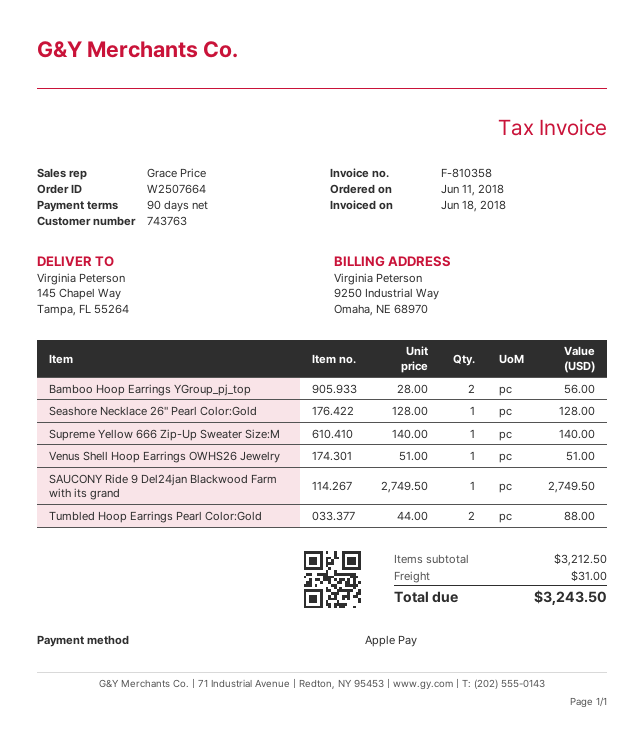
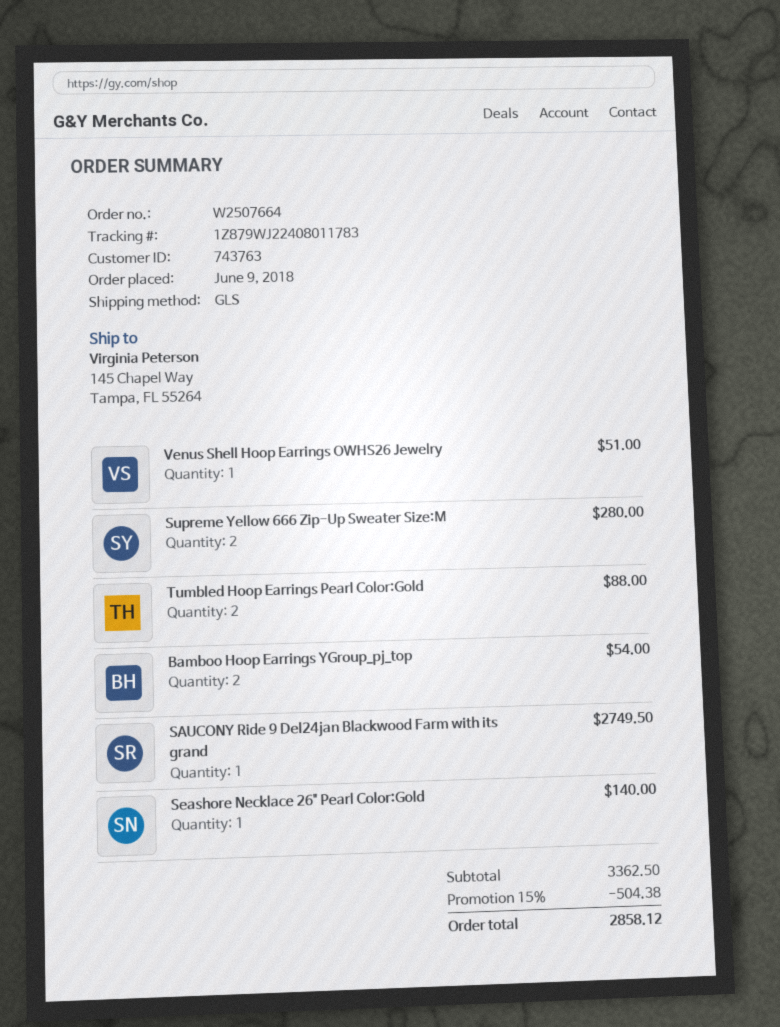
order date: 2018-06-11 -> 2018-06-09
Bamboo Hoop Earrings YGroup_pj_top: 2 for 56.00 -> 2 for 54.00
Seashore Necklace 26" Pearl Color:Gold: 1 for 128.00 -> 1 for 140.00
Supreme Yellow 666 Zip-Up Sweater Size:M: 1 for 140.00 -> 2 for 280.00
subtotal: 3212.50 -> 3362.50
discount: none -> 15% = 504.38
shipping: 31.00 -> none
total: 3243.50 -> 2858.12

